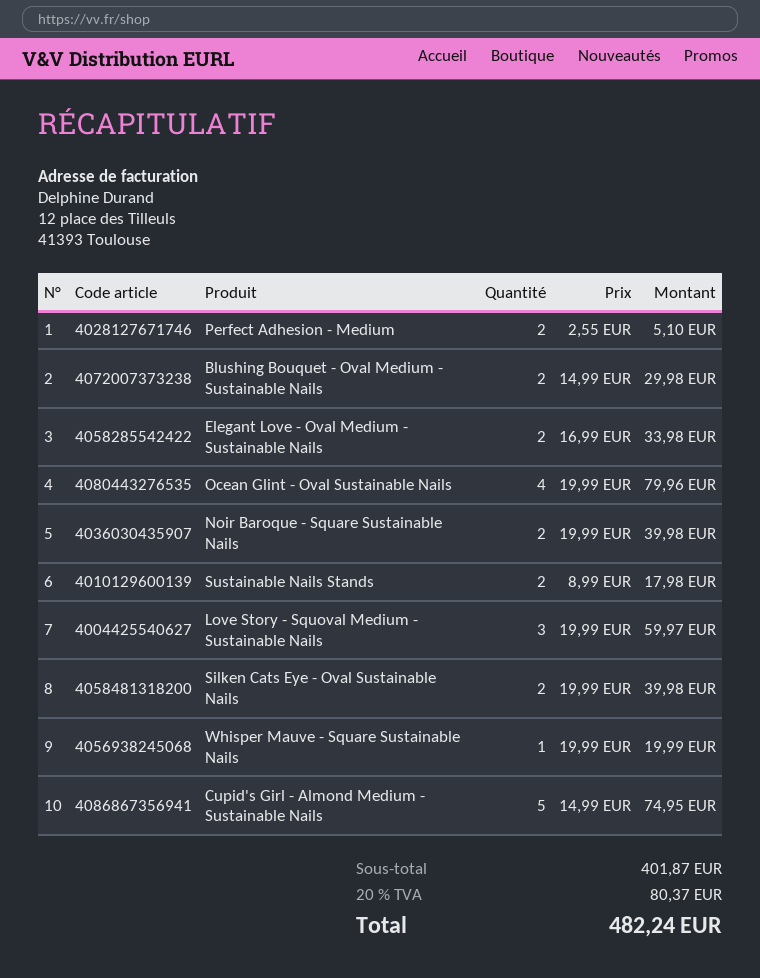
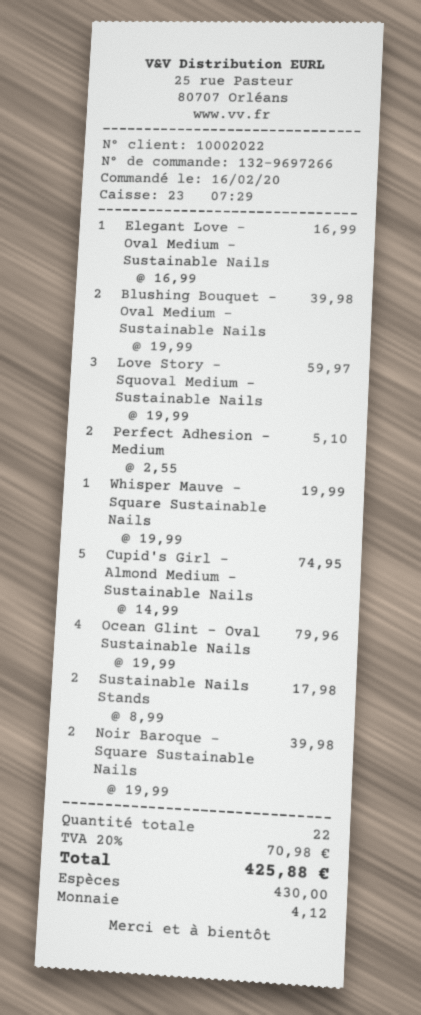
Blushing Bouquet - Oval Medium - Sustainable Nails: 2 x 14.99 = 29.98 -> 2 x 19.99 = 39.98
Elegant Love - Oval Medium - Sustainable Nails: 2 x 16.99 = 33.98 -> 1 x 16.99 = 16.99
Silken Cats Eye - Oval Sustainable Nails: 2 x 19.99 = 39.98 -> none
tax: 20% = 80.37 -> 20% = 70.98
total: 482.24 -> 425.88

